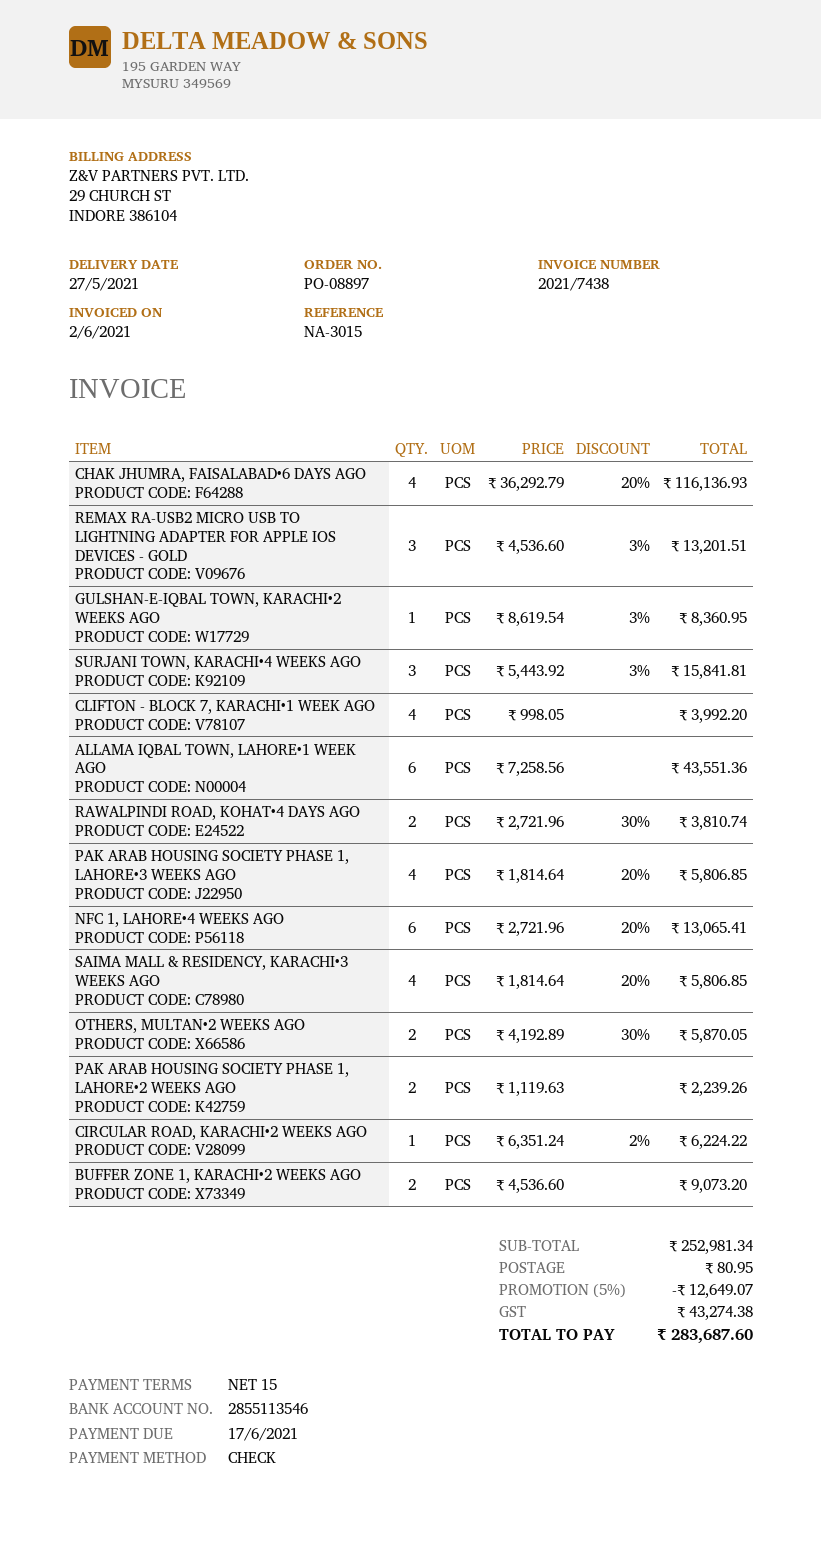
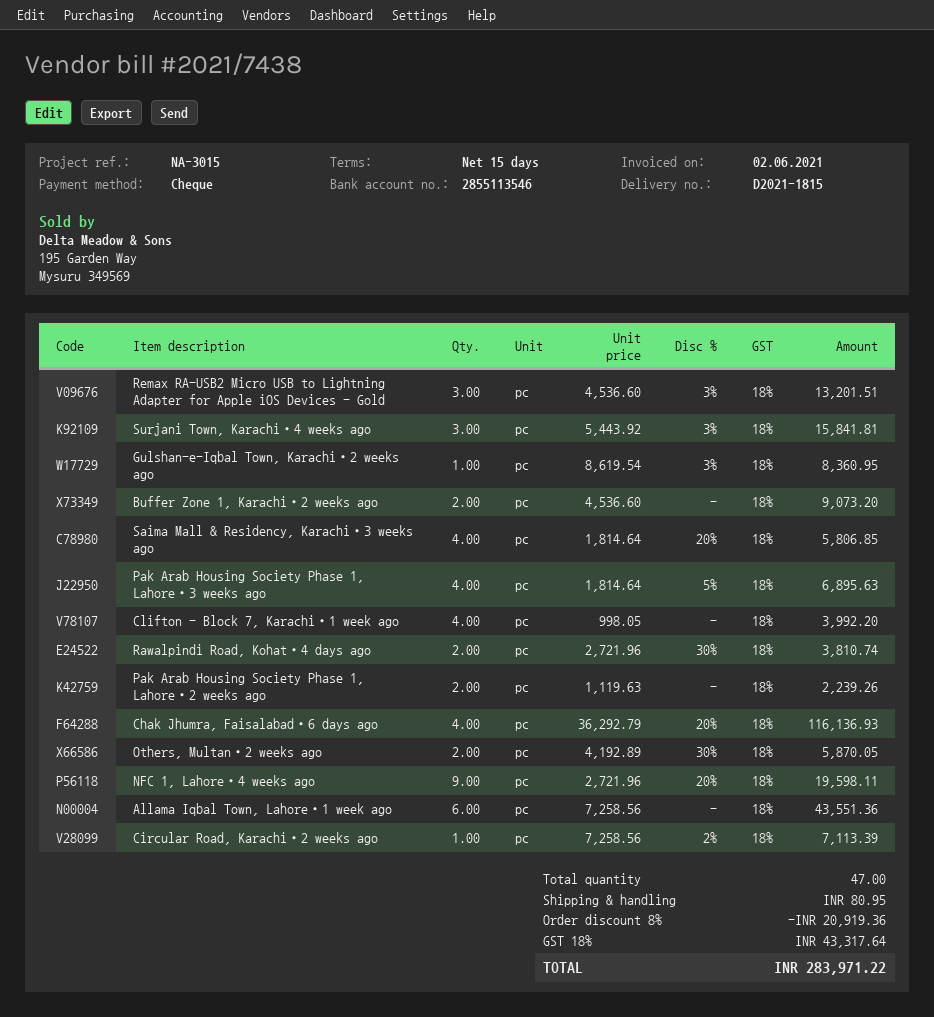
PAK ARAB HOUSING SOCIETY PHASE 1, LAHORE•3 WEEKS AGO: 4 x 1814.64 - 20% = 5806.85 -> 4 x 1814.64 - 5% = 6895.63
NFC 1, LAHORE•4 WEEKS AGO: 6 x 2721.96 - 20% = 13065.41 -> 9 x 2721.96 - 20% = 19598.11
CIRCULAR ROAD, KARACHI•2 WEEKS AGO: 1 x 6351.24 - 2% = 6224.22 -> 1 x 7258.56 - 2% = 7113.39
discount: 5% = 12649.07 -> 8% = 20919.36
tax: 43274.38 -> 43317.64
total: 283687.60 -> 283971.22

